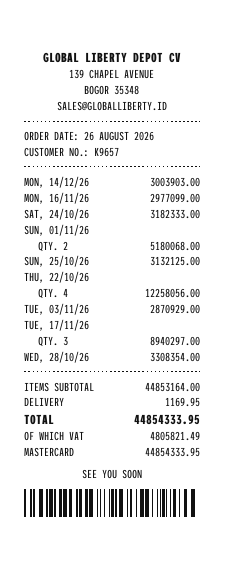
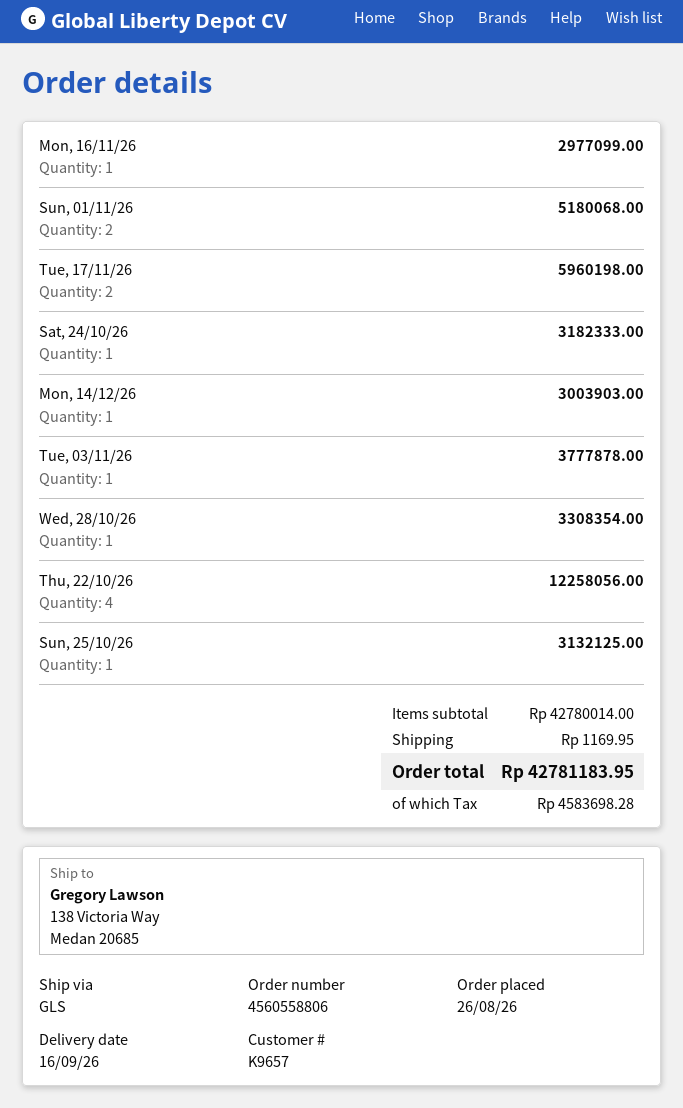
TUE, 03/11/26: 1 for 2870929.00 -> 1 for 3777878.00
TUE, 17/11/26: 3 for 8940297.00 -> 2 for 5960198.00
subtotal: 44853164.00 -> 42780014.00
tax: 4805821.49 -> 4583698.28
total: 44854333.95 -> 42781183.95

